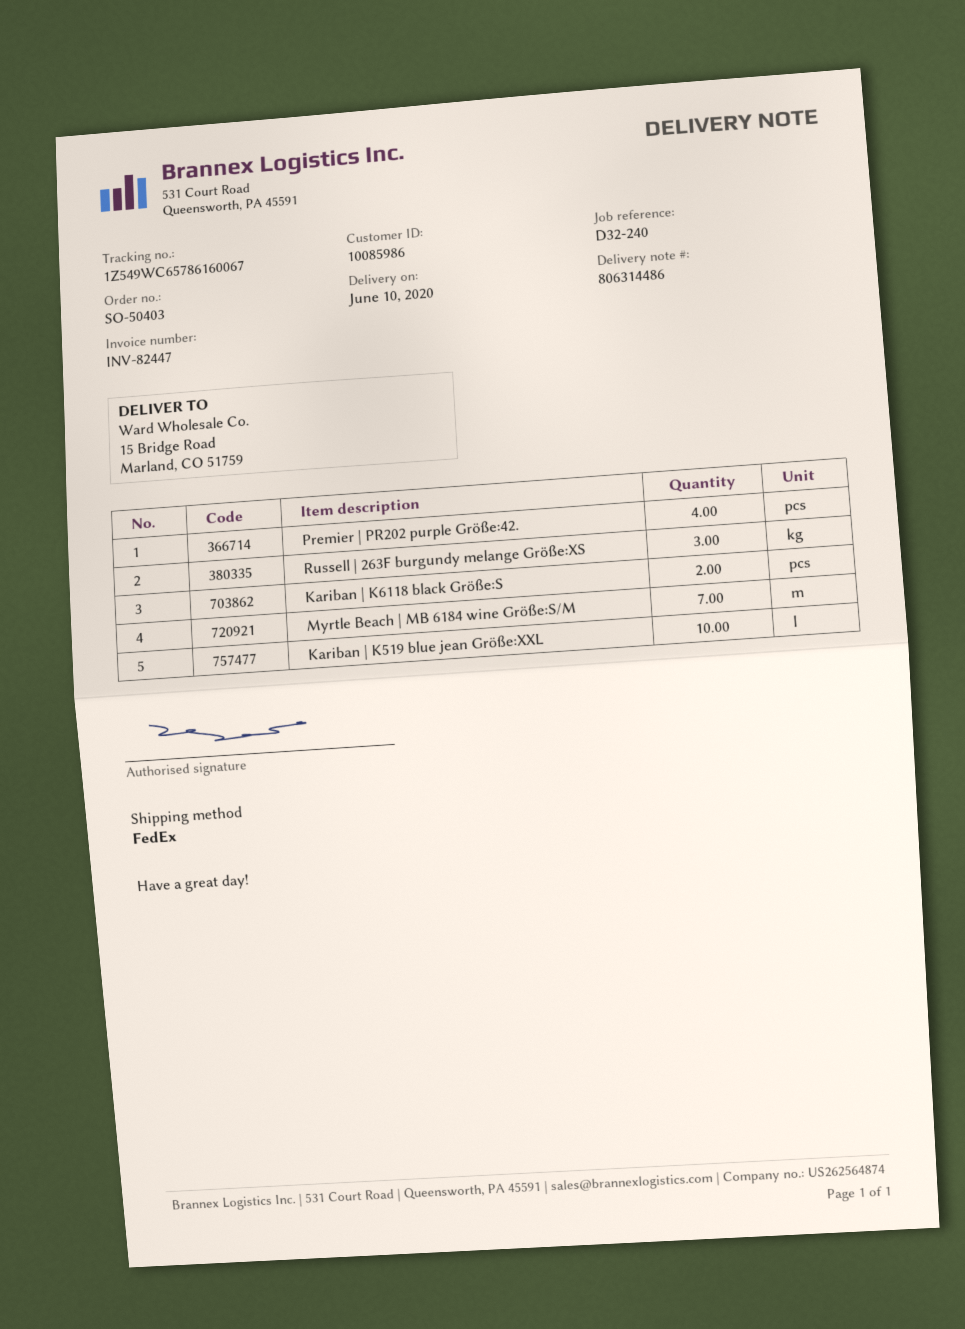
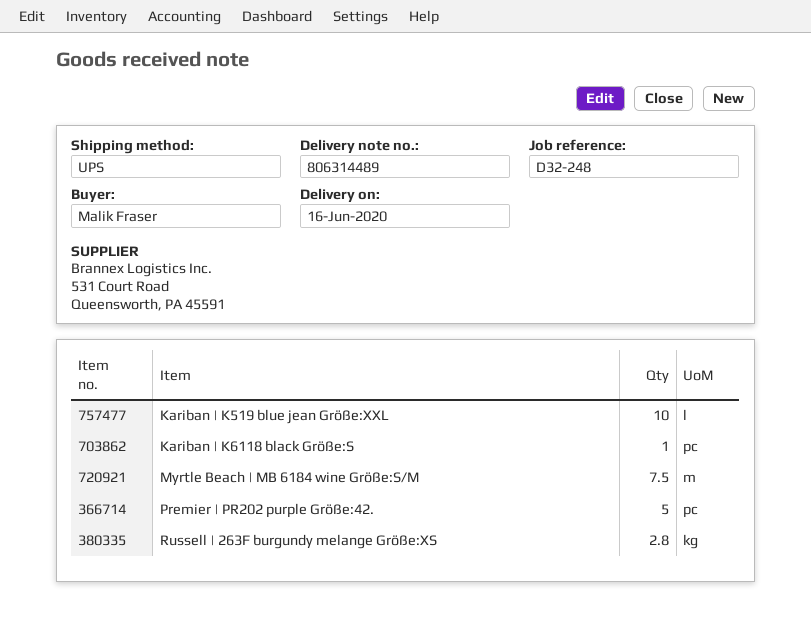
delivery note number: 806314486 -> 806314489
delivery date: 2020-06-10 -> 2020-06-16
reference: D32-240 -> D32-248
shipping method: FedEx -> UPS
Premier | PR202 purple Größe:42.: 4 -> 5
Russell | 263F burgundy melange Größe:XS: 3 -> 2.8
Kariban | K6118 black Größe:S: 2 -> 1
Myrtle Beach | MB 6184 wine Größe:S/M: 7 -> 7.5

